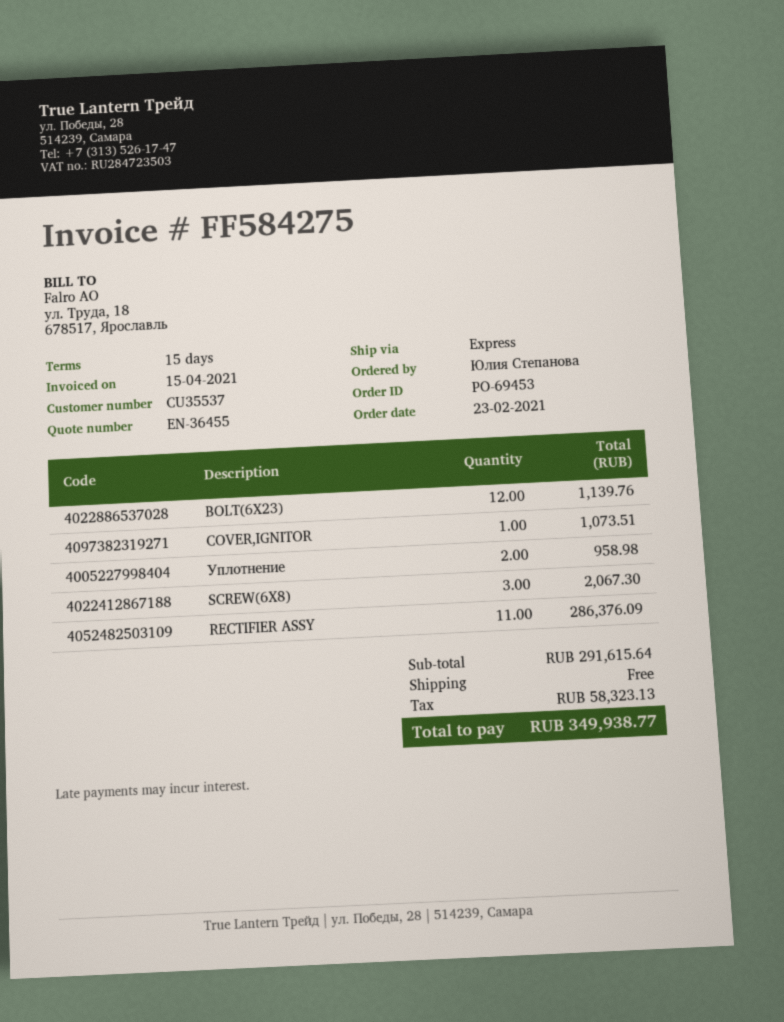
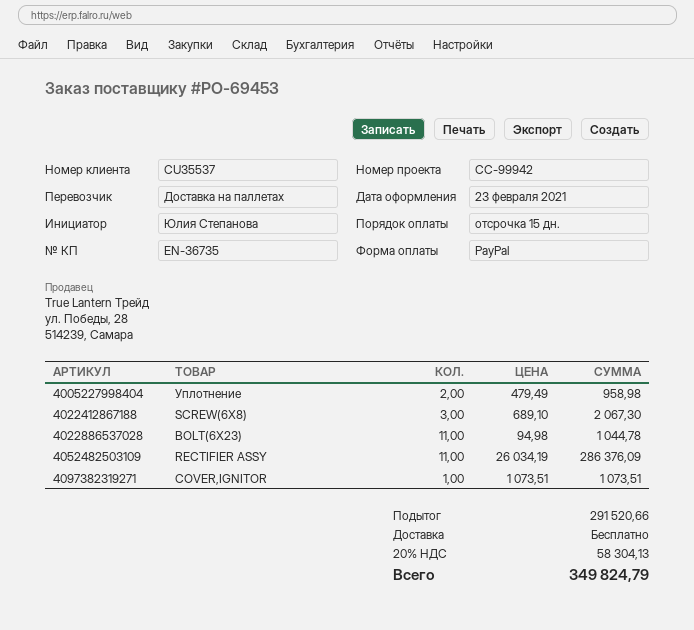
quote number: EN-36455 -> EN-36735
shipping method: express -> pallet freight
BOLT(6X23): 12 for 1139.76 -> 11 for 1044.78
subtotal: 291615.64 -> 291520.66
tax: 58323.13 -> 58304.13
total: 349938.77 -> 349824.79

